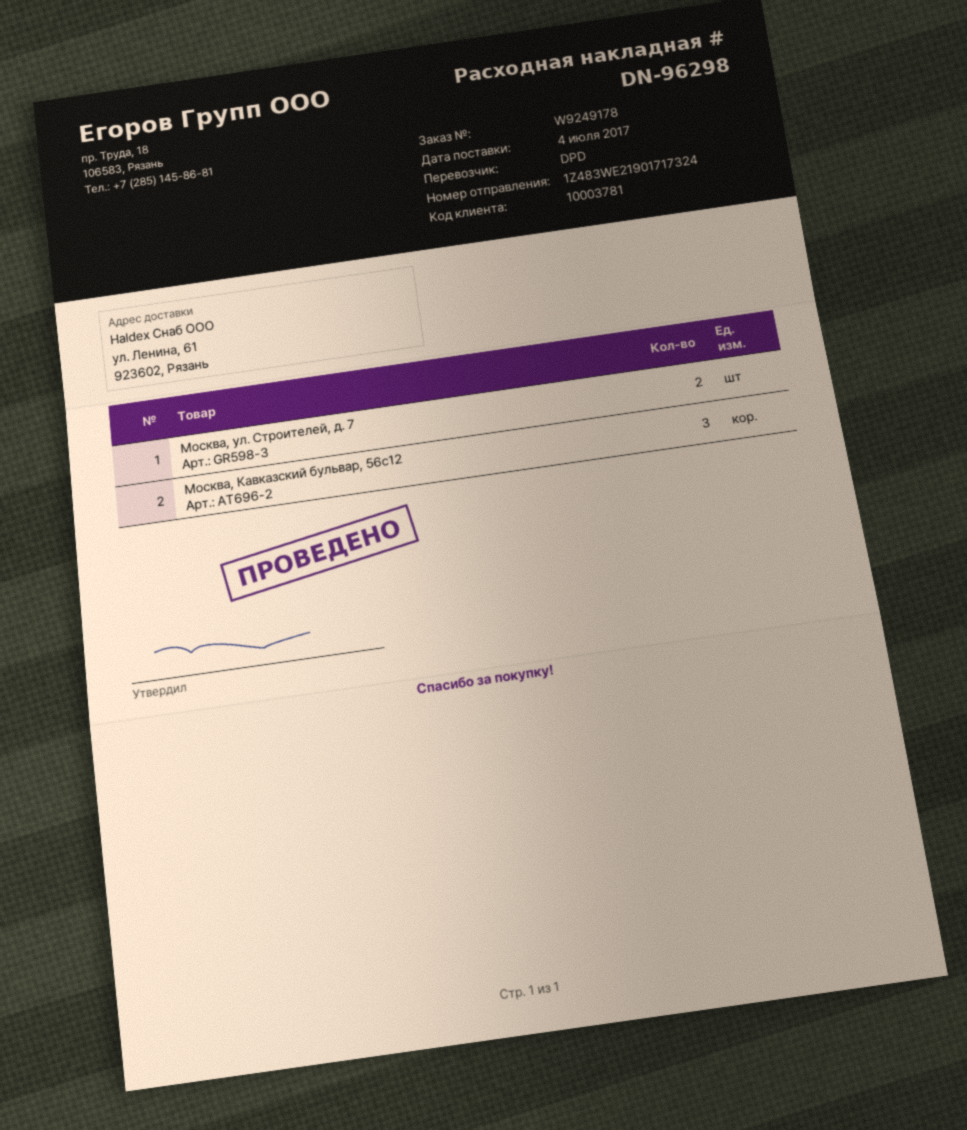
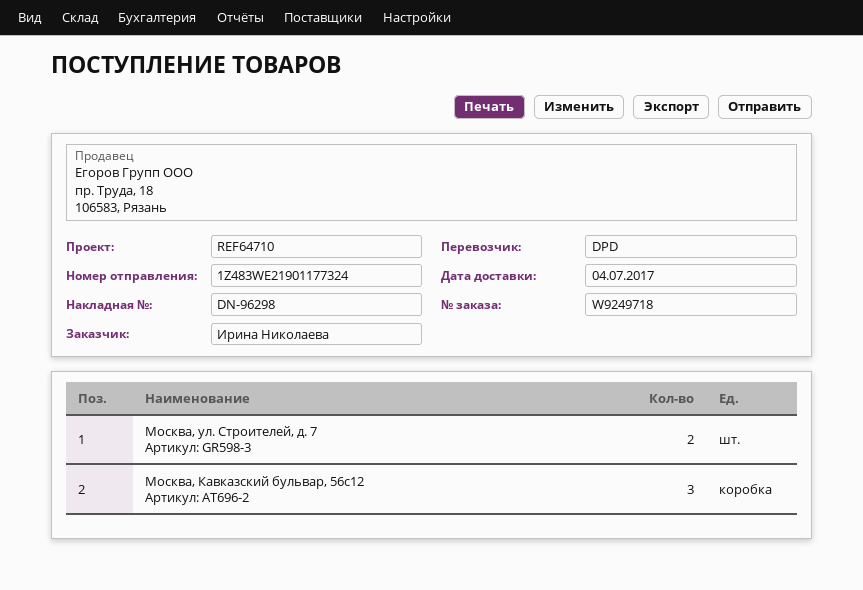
order number: W9249178 -> W9249718
tracking number: 1Z483WE21901717324 -> 1Z483WE21901177324

